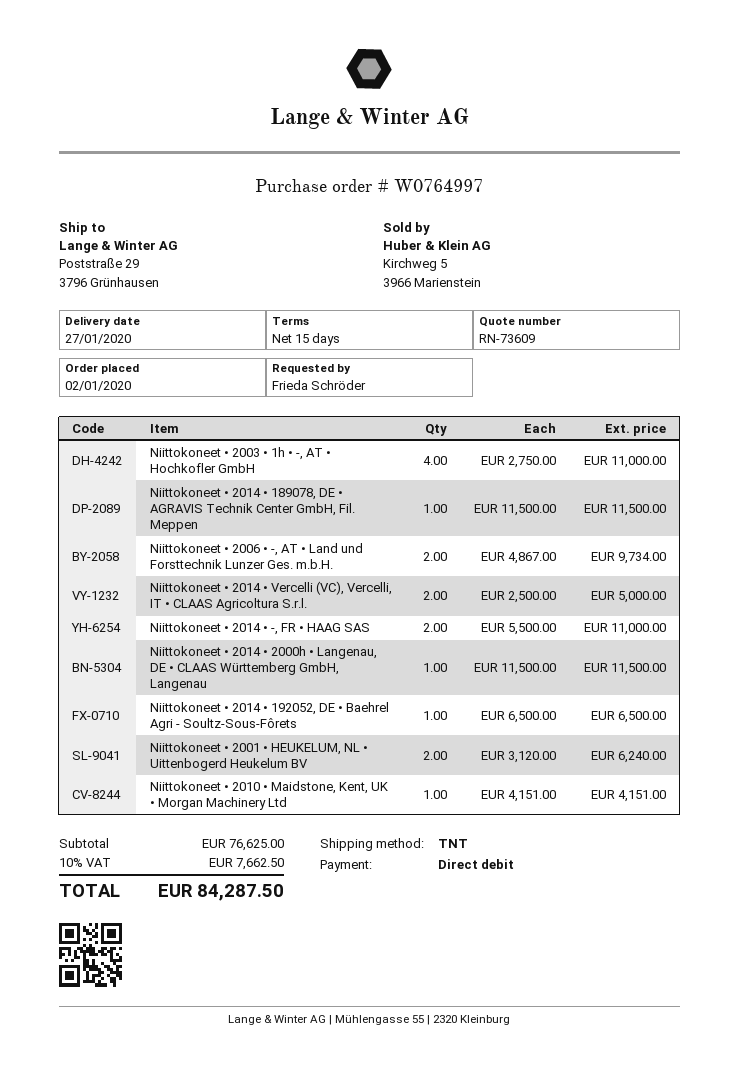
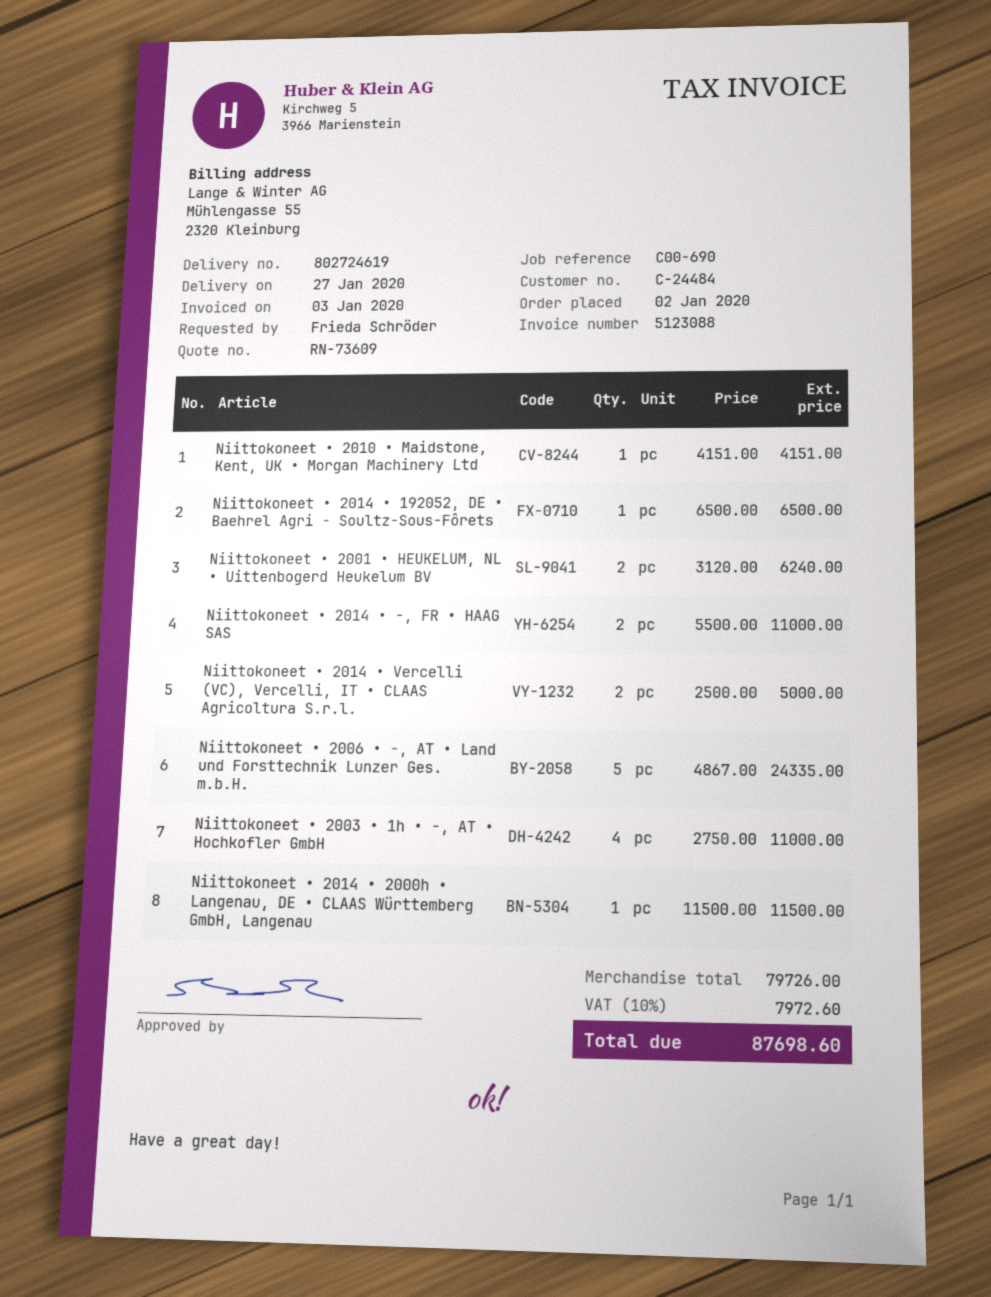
Niittokoneet • 2014 • 189078, DE • AGRAVIS Technik Center GmbH, Fil. Meppen: 1 x 11500.00 = 11500.00 -> none
Niittokoneet • 2006 • -, AT • Land und Forsttechnik Lunzer Ges. m.b.H.: 2 x 4867.00 = 9734.00 -> 5 x 4867.00 = 24335.00
subtotal: 76625.00 -> 79726.00
tax: 10% = 7662.50 -> 10% = 7972.60
total: 84287.50 -> 87698.60

